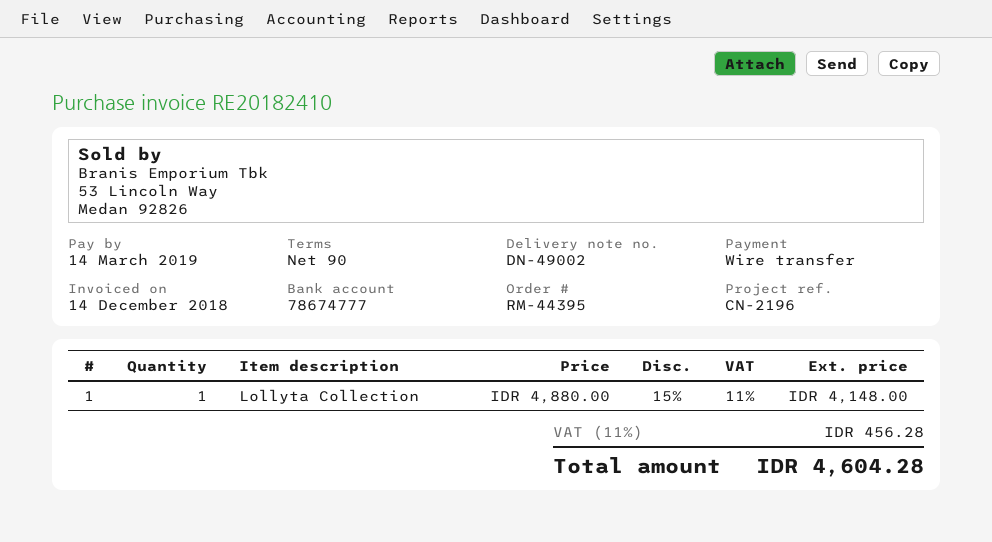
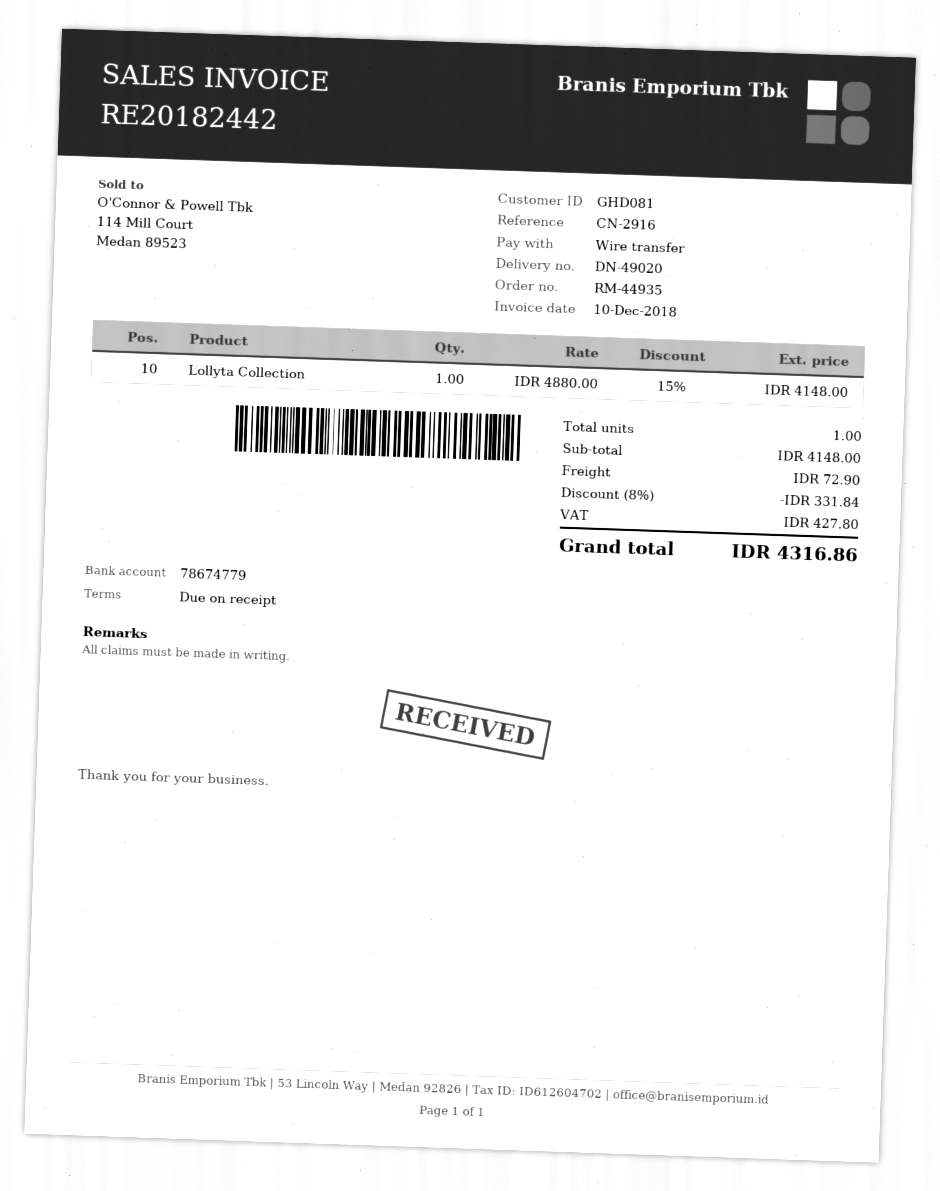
order number: RM-44395 -> RM-44935
delivery note number: DN-49002 -> DN-49020
invoice number: RE20182410 -> RE20182442
invoice date: 2018-12-14 -> 2018-12-10
payment terms: 90 days -> on receipt
reference: CN-2196 -> CN-2916
bank account: 78674777 -> 78674779
discount: none -> 8% = 331.84
shipping: none -> 72.90
tax: 456.28 -> 427.80
total: 4604.28 -> 4316.86

